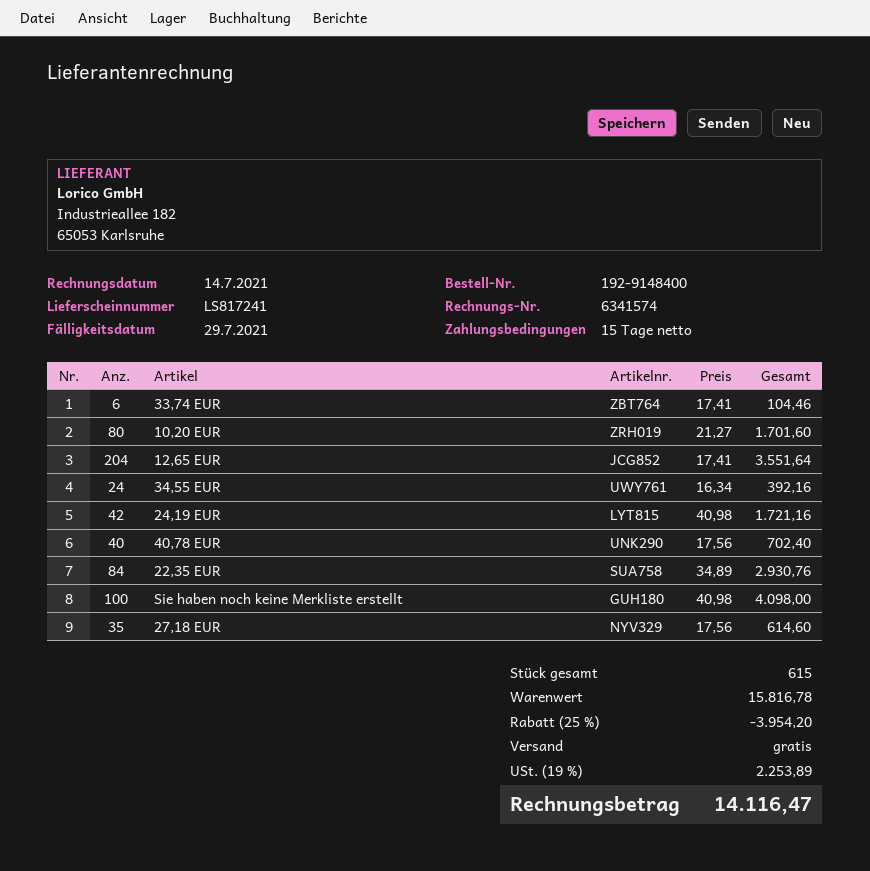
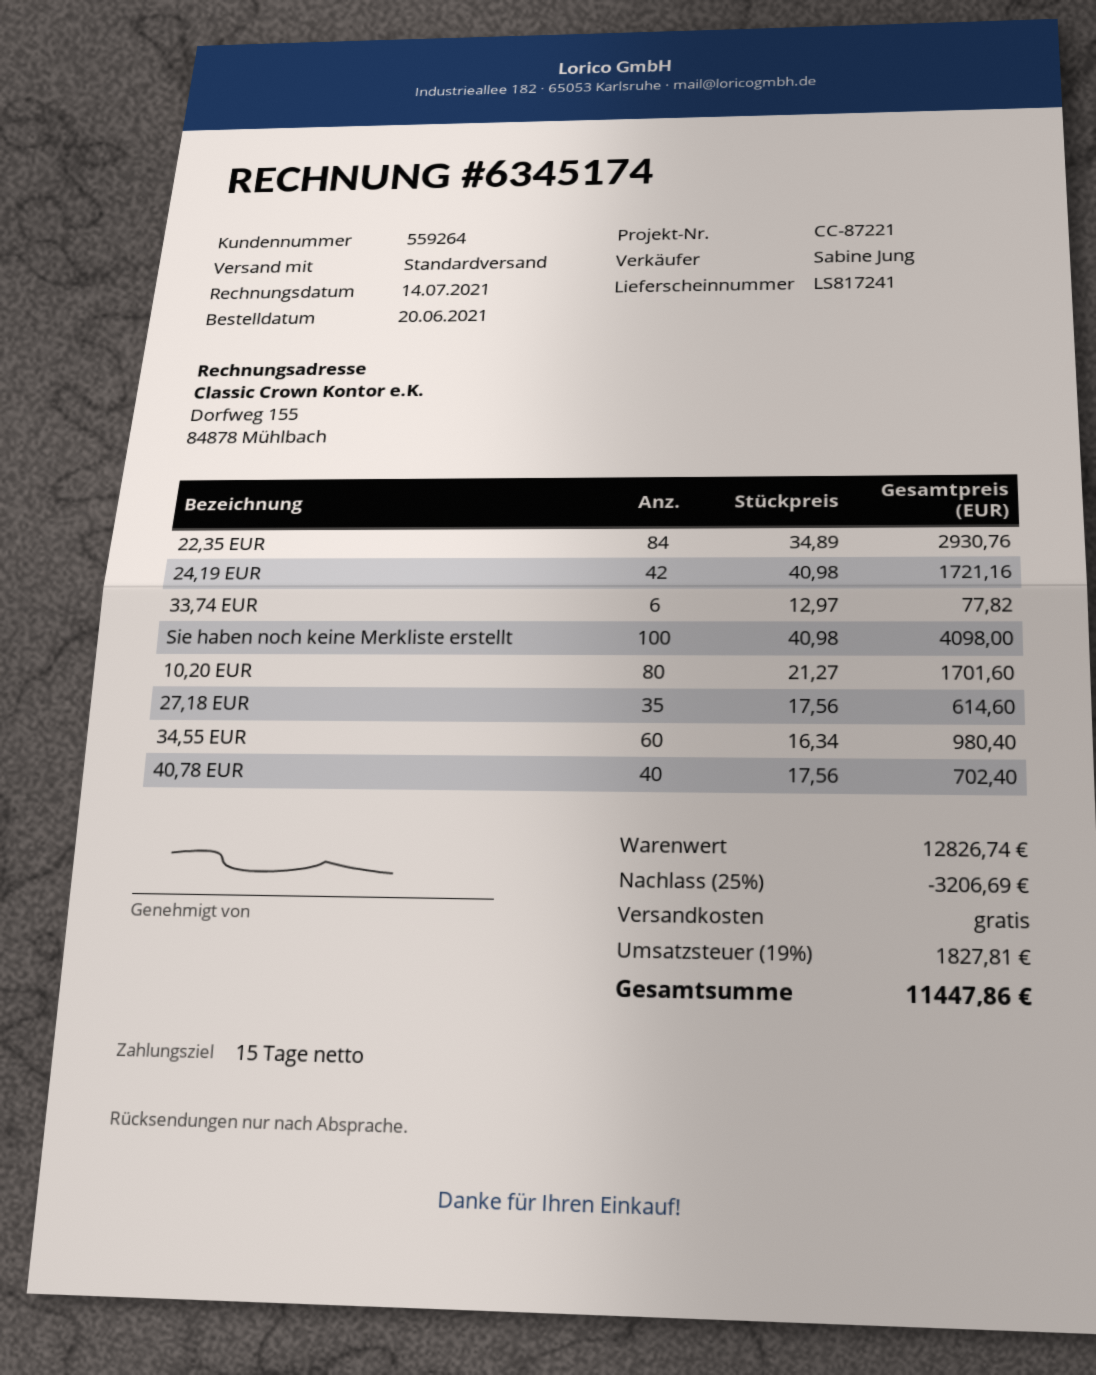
invoice number: 6341574 -> 6345174
33,74 EUR: 6 x 17.41 = 104.46 -> 6 x 12.97 = 77.82
12,65 EUR: 204 x 17.41 = 3551.64 -> none
34,55 EUR: 24 x 16.34 = 392.16 -> 60 x 16.34 = 980.40
subtotal: 15816.78 -> 12826.74
discount: 25% = 3954.20 -> 25% = 3206.69
tax: 19% = 2253.89 -> 19% = 1827.81
total: 14116.47 -> 11447.86

